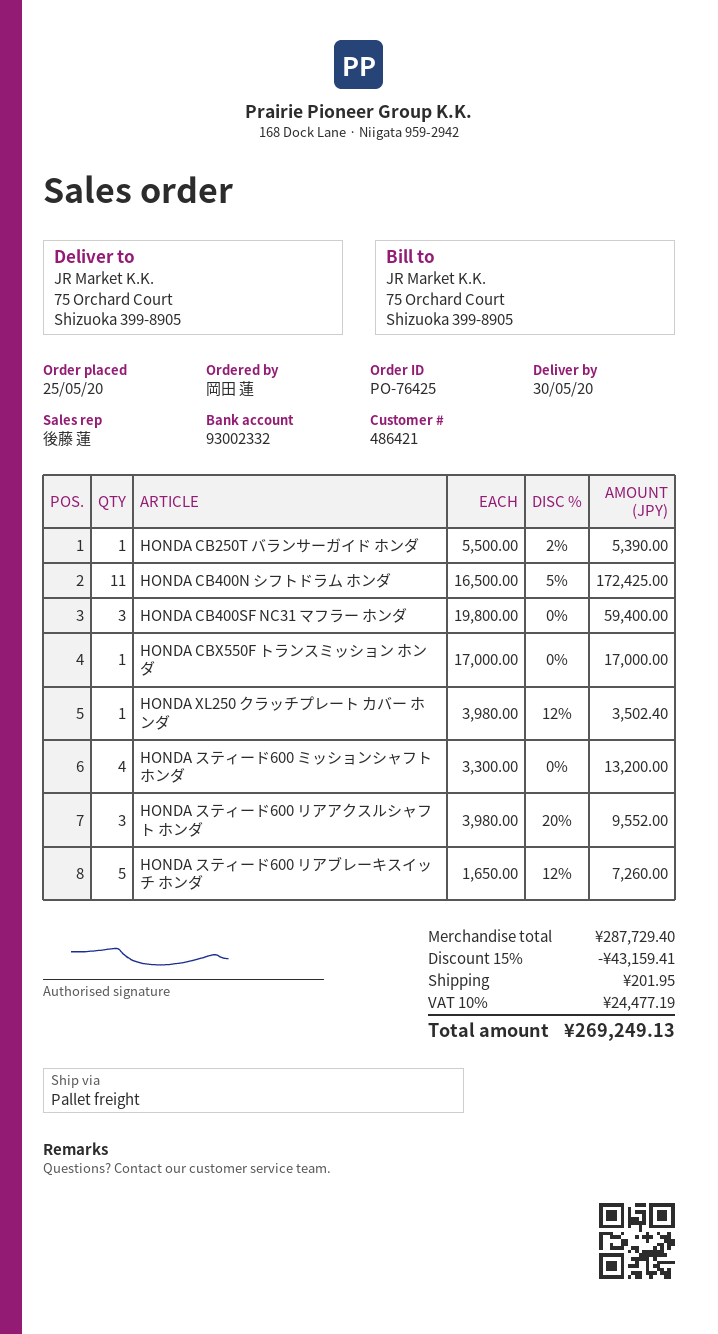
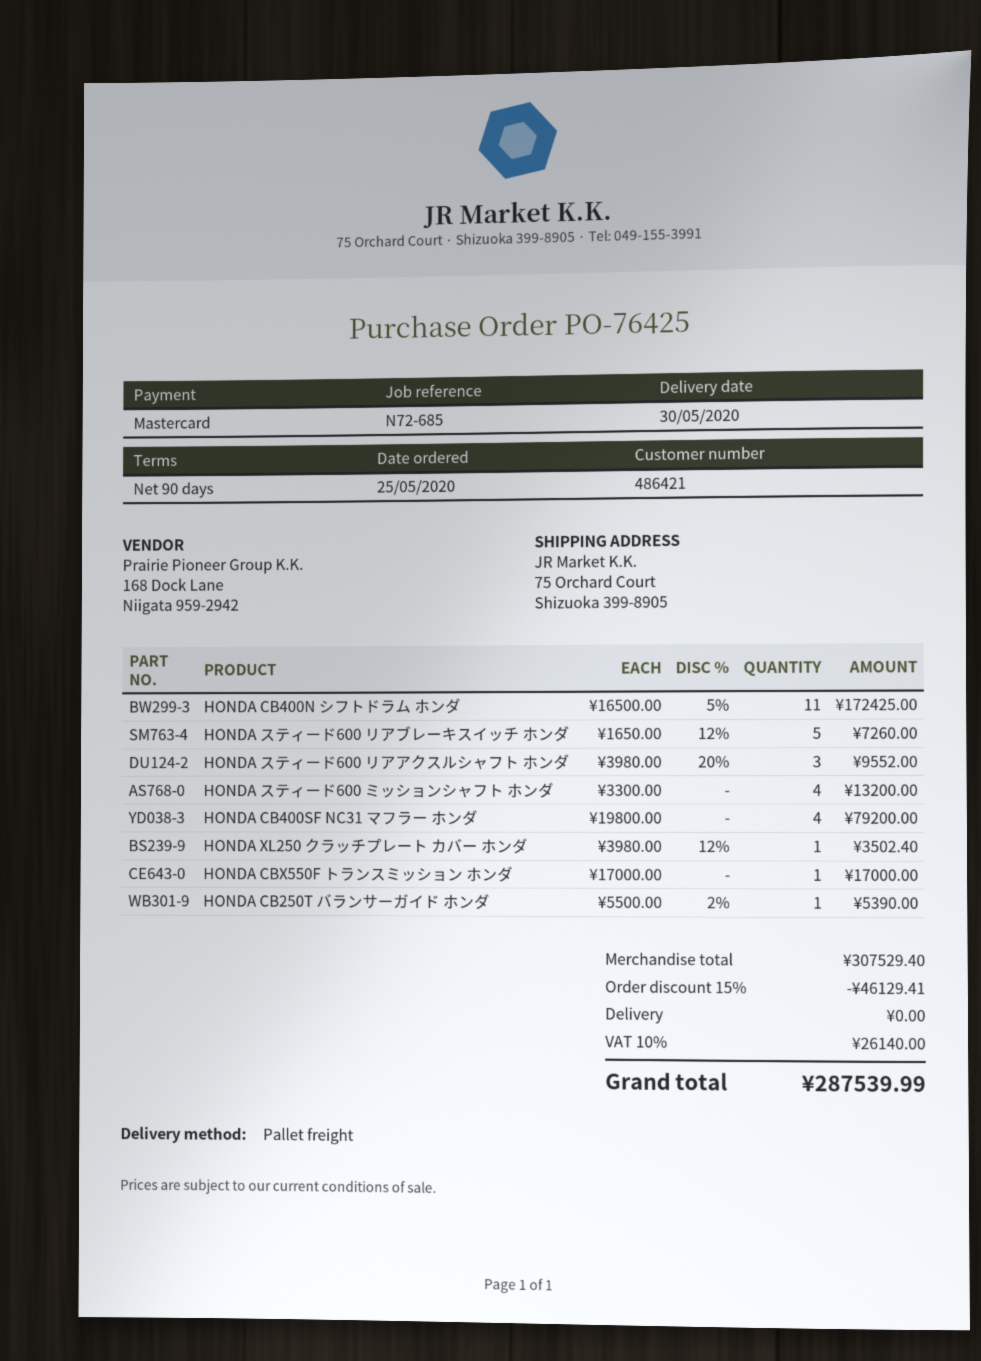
HONDA CB400SF NC31 マフラー ホンダ: 3 x 19800.00 = 59400.00 -> 4 x 19800.00 = 79200.00
subtotal: 287729.40 -> 307529.40
discount: 15% = 43159.41 -> 15% = 46129.41
shipping: 201.95 -> 0.00
tax: 10% = 24477.19 -> 10% = 26140.00
total: 269249.13 -> 287539.99

